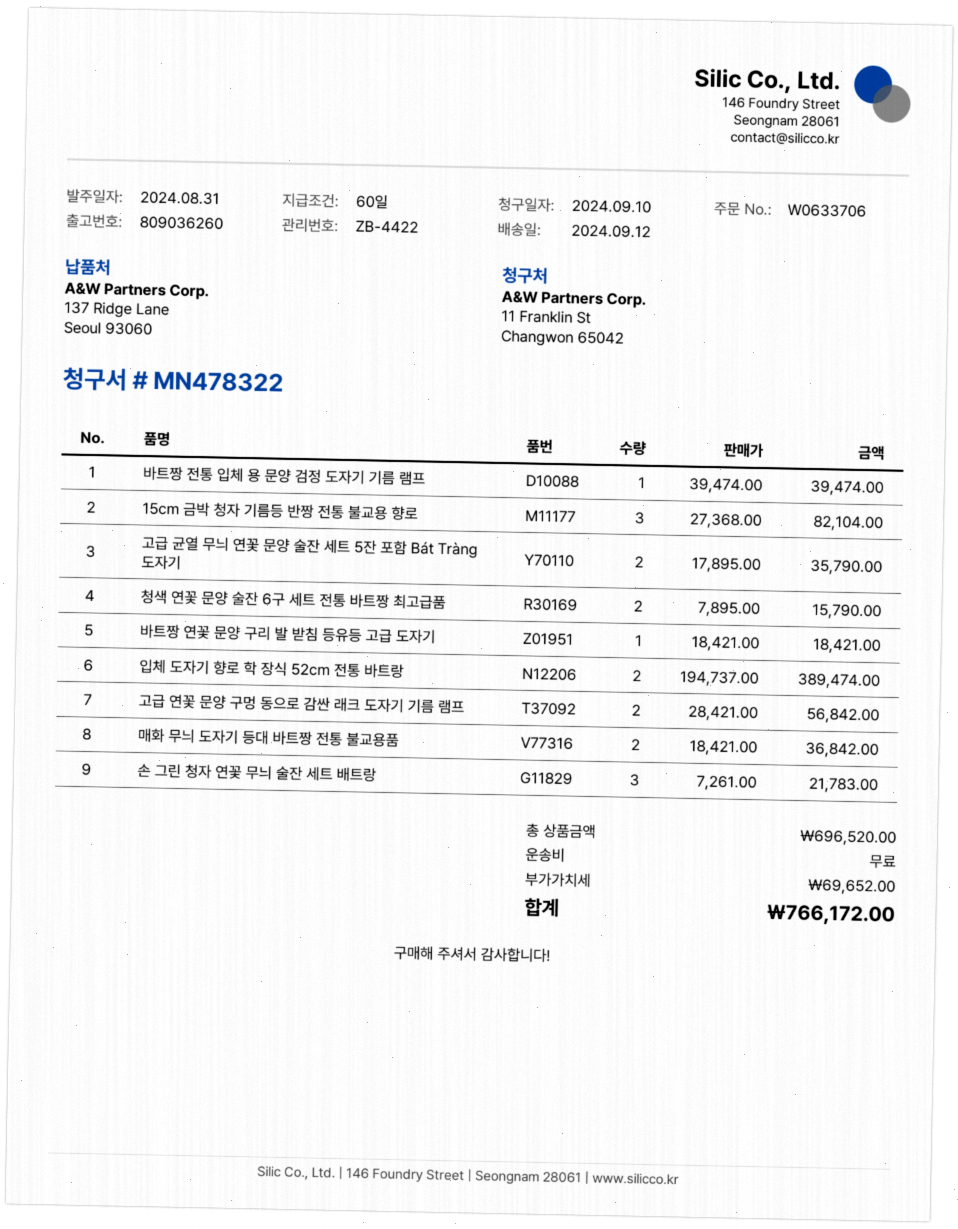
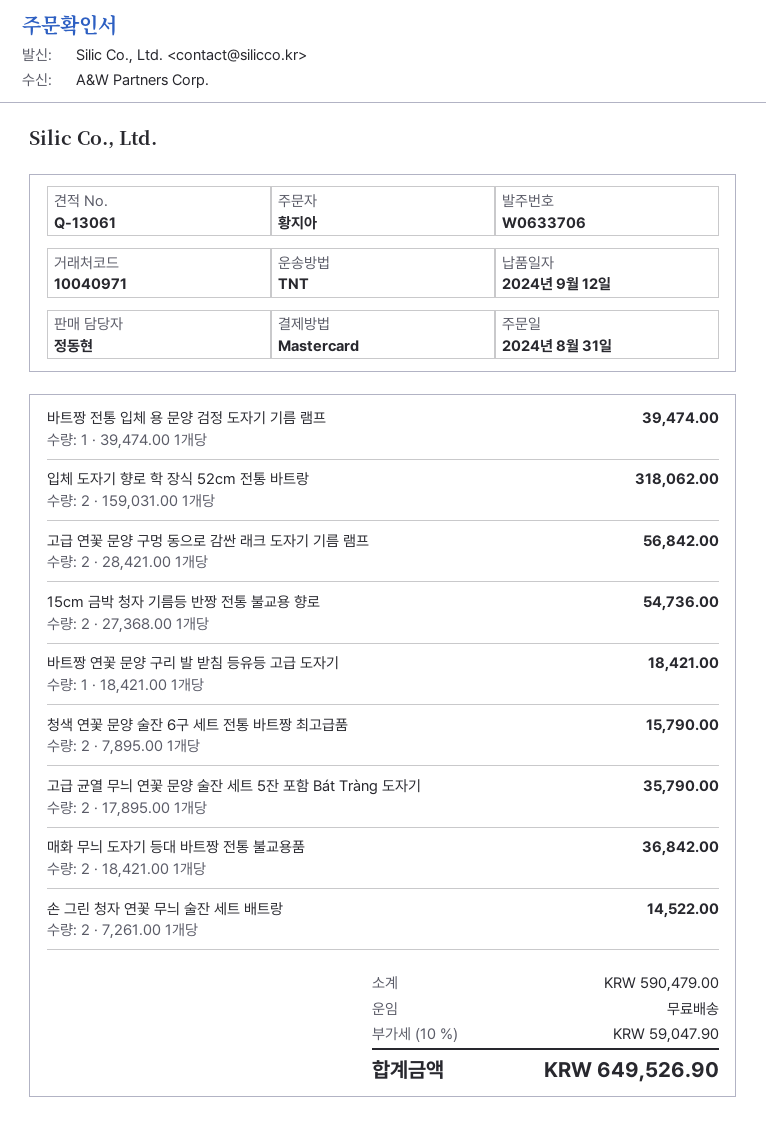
15cm 금박 청자 기름등 반짱 전통 불교용 향로: 3 x 27368.00 = 82104.00 -> 2 x 27368.00 = 54736.00
입체 도자기 향로 학 장식 52cm 전통 바트랑: 2 x 194737.00 = 389474.00 -> 2 x 159031.00 = 318062.00
손 그린 청자 연꽃 무늬 술잔 세트 배트랑: 3 x 7261.00 = 21783.00 -> 2 x 7261.00 = 14522.00
subtotal: 696520.00 -> 590479.00
tax: 69652.00 -> 59047.90
total: 766172.00 -> 649526.90

